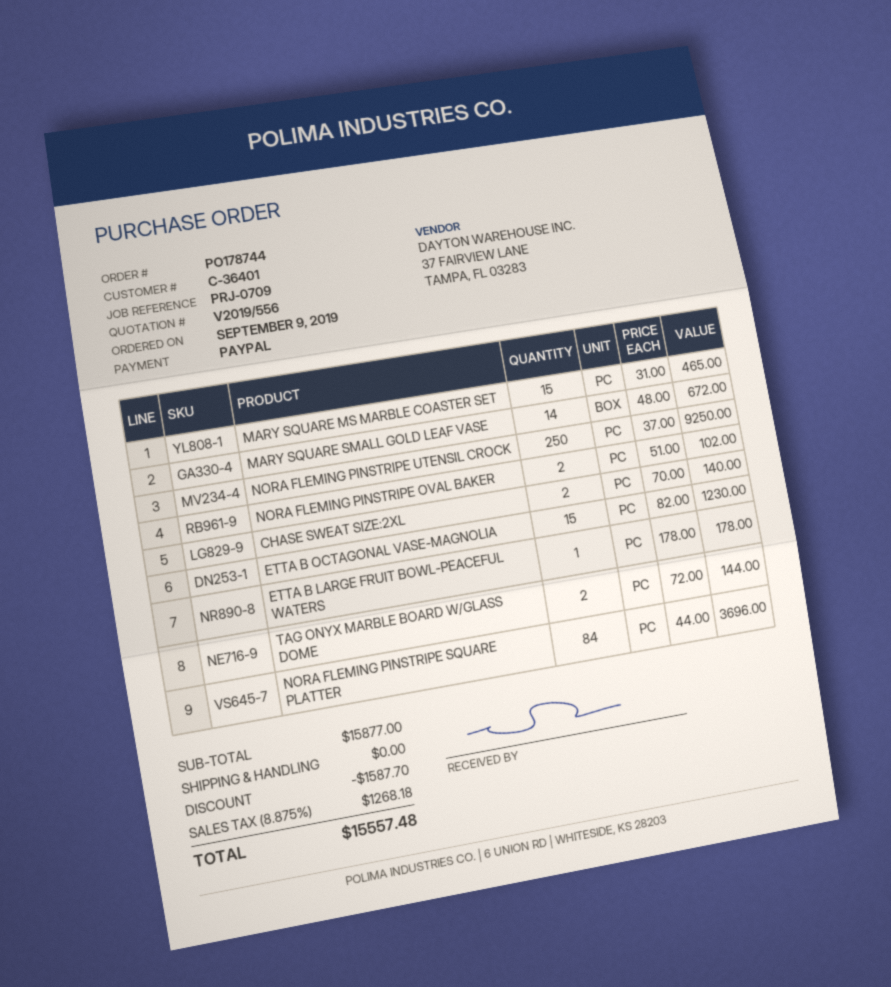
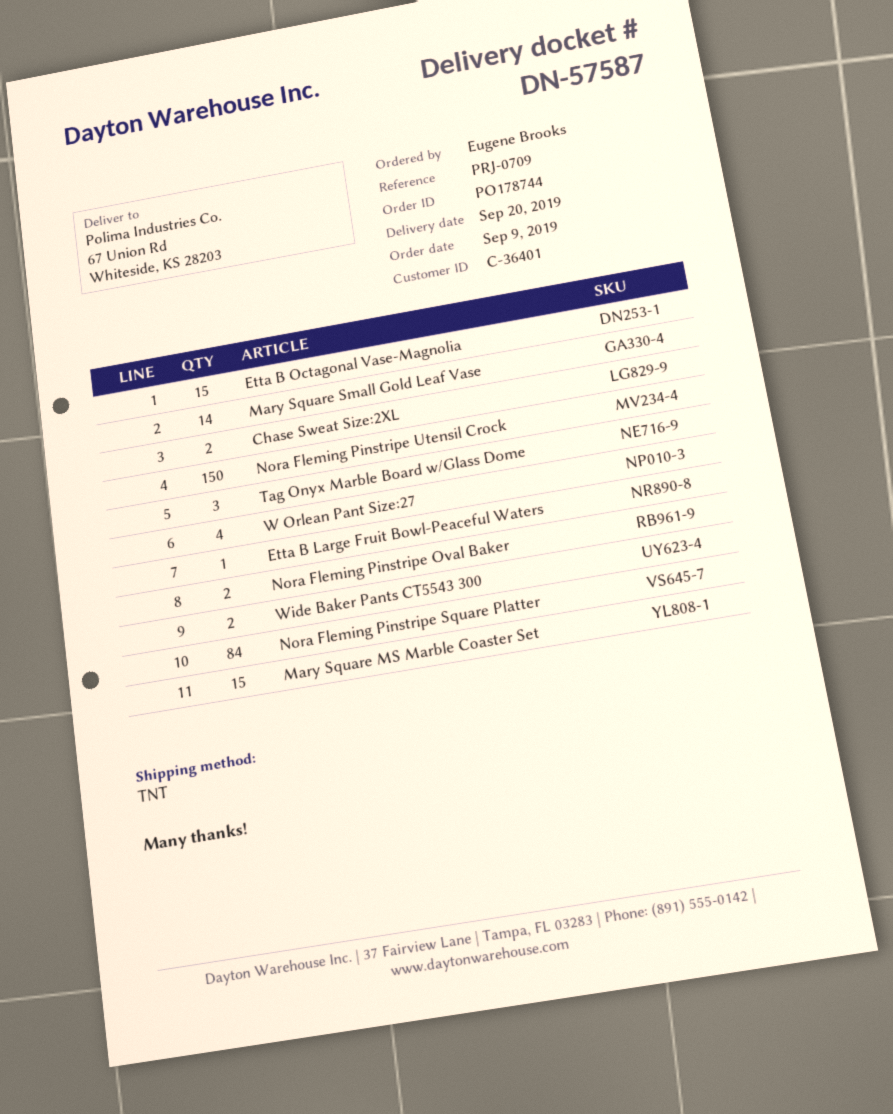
NORA FLEMING PINSTRIPE UTENSIL CROCK: 250 -> 150
TAG ONYX MARBLE BOARD W/GLASS DOME: 2 -> 3
W Orlean Pant Size:27: none -> 4
Wide Baker Pants CT5543 300: none -> 2

